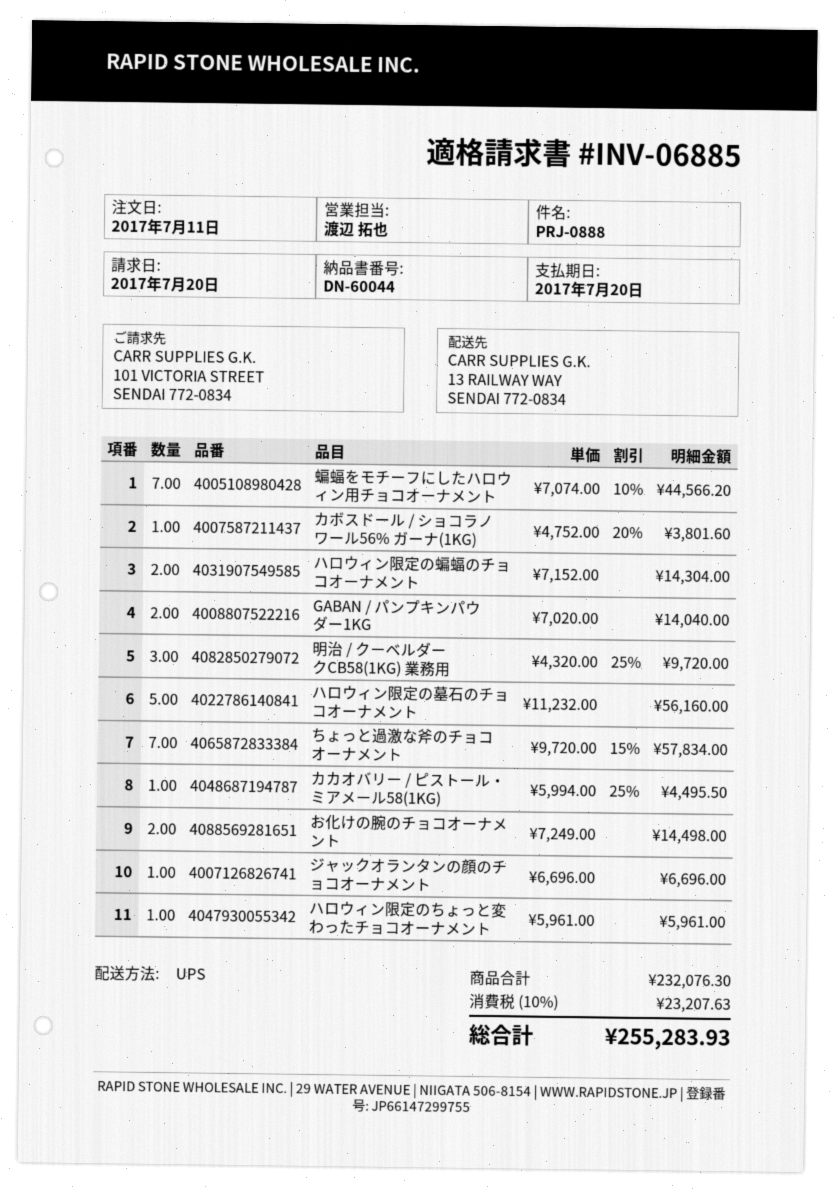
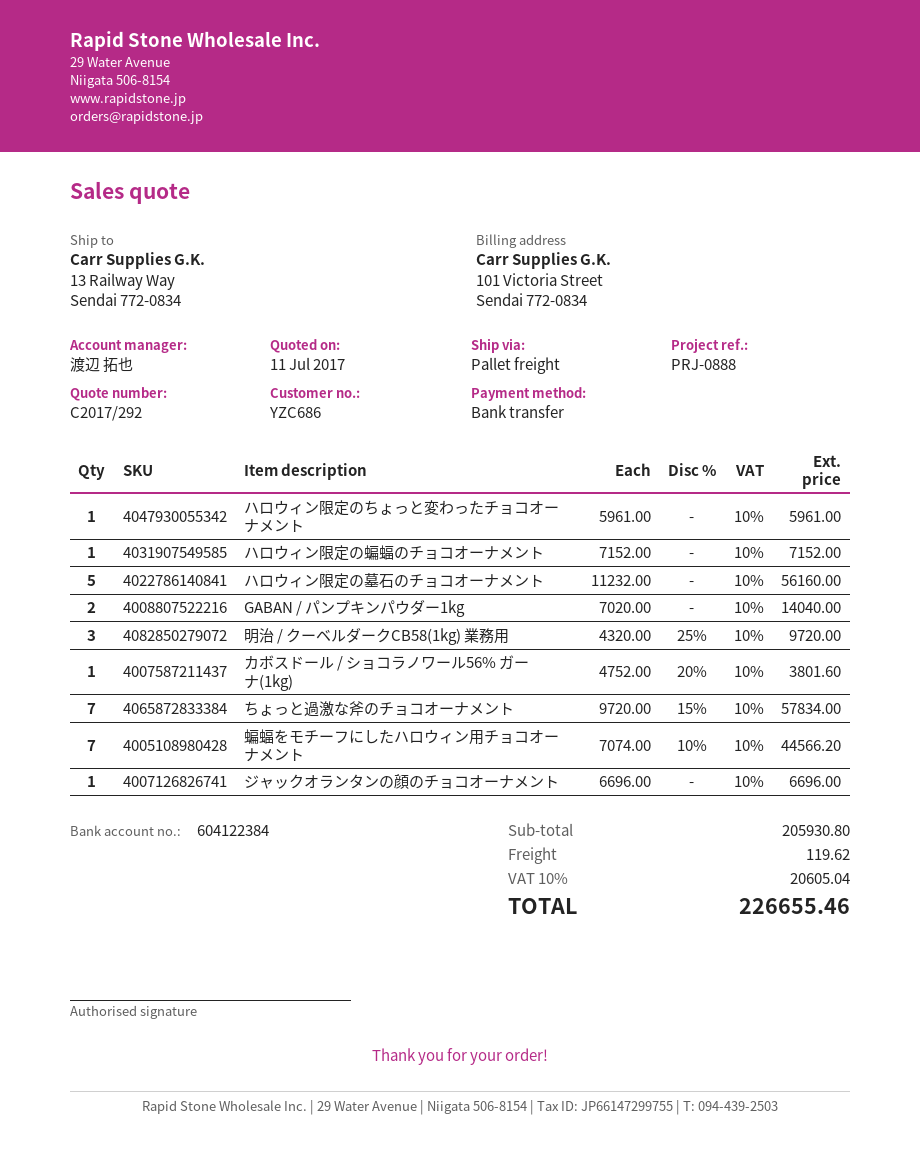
shipping method: UPS -> pallet freight
ハロウィン限定の蝙蝠のチョコオーナメント: 2 x 7152.00 = 14304.00 -> 1 x 7152.00 = 7152.00
カカオバリー / ピストール・ミアメール58(1KG): 1 x 5994.00 - 25% = 4495.50 -> none
お化けの腕のチョコオーナメント: 2 x 7249.00 = 14498.00 -> none
subtotal: 232076.30 -> 205930.80
shipping: none -> 119.62
tax: 10% = 23207.63 -> 10% = 20605.04
total: 255283.93 -> 226655.46

